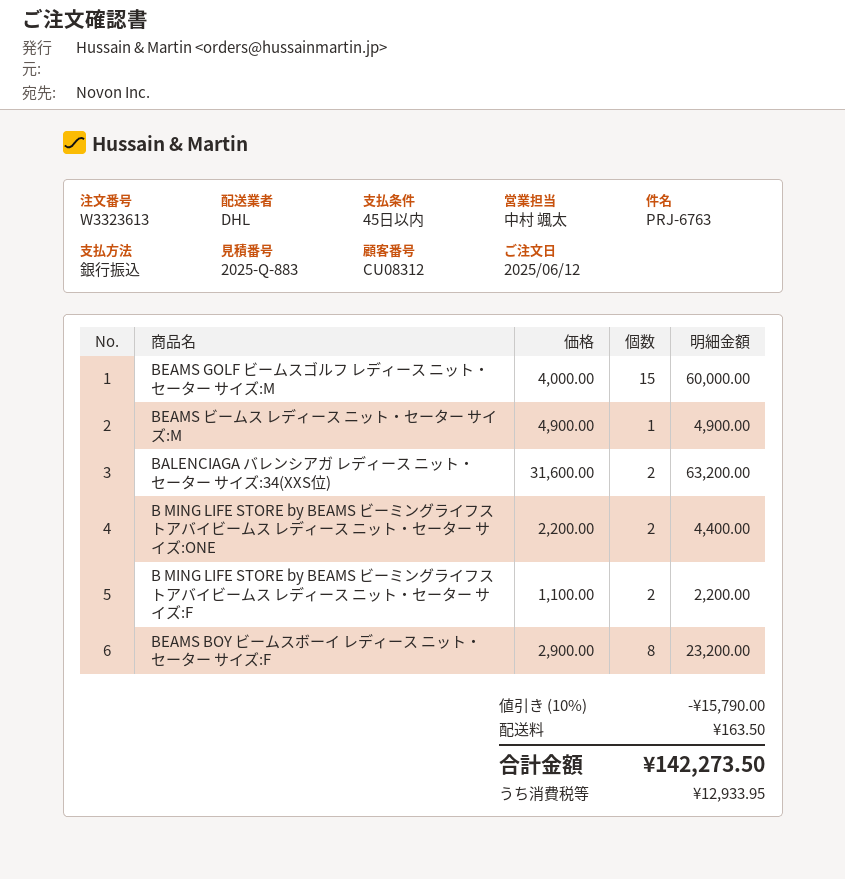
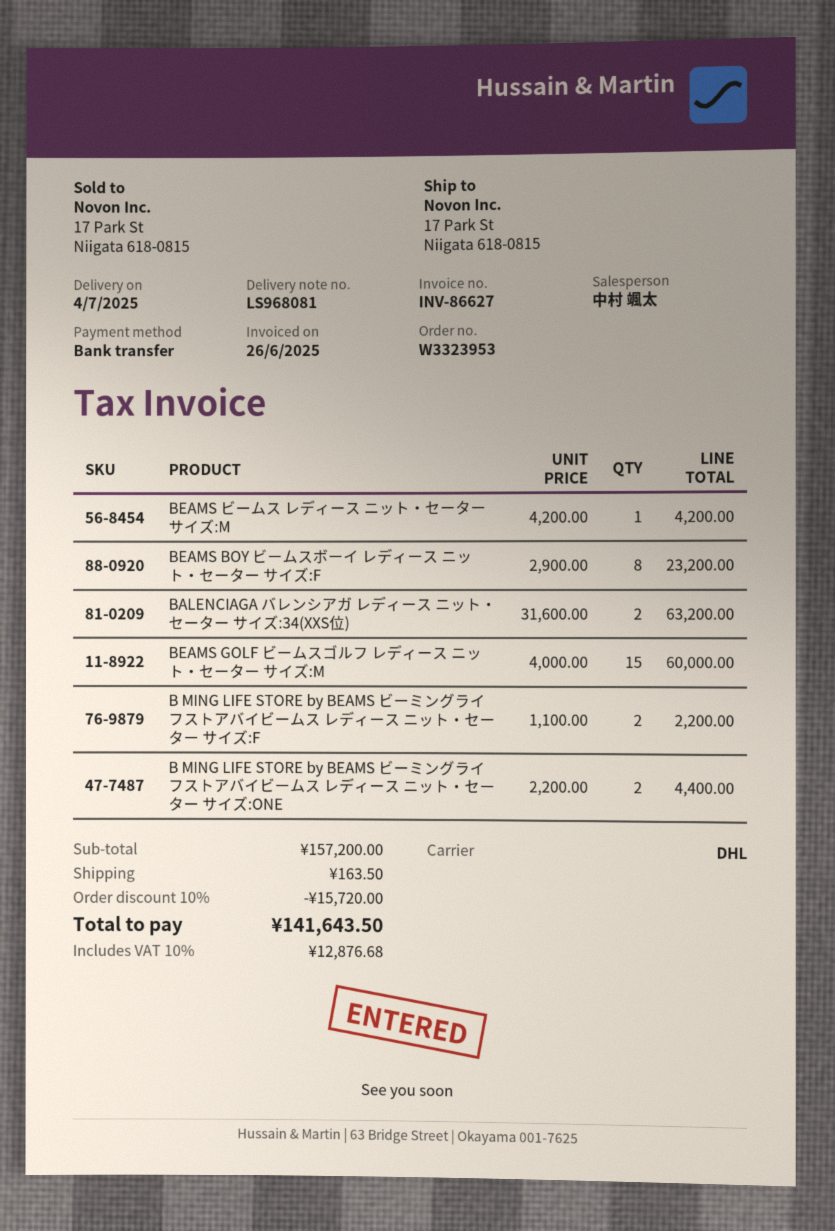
order number: W3323613 -> W3323953
BEAMS ビームス レディース ニット・セーター サイズ:M: 1 x 4900.00 = 4900.00 -> 1 x 4200.00 = 4200.00
discount: 10% = 15790.00 -> 10% = 15720.00
tax: 12933.95 -> 12876.68
total: 142273.50 -> 141643.50

